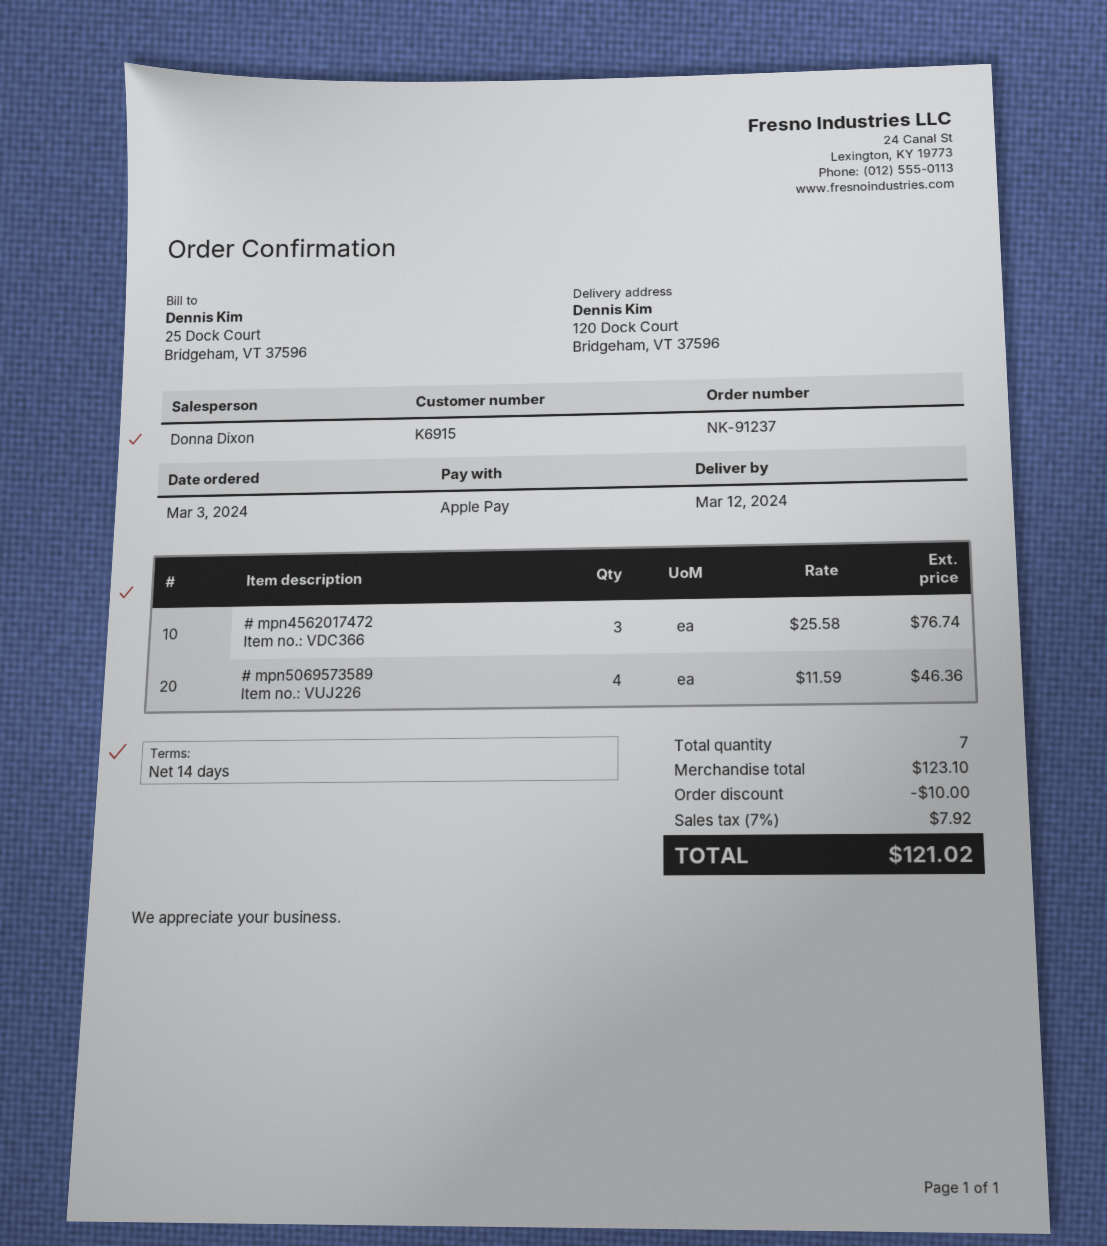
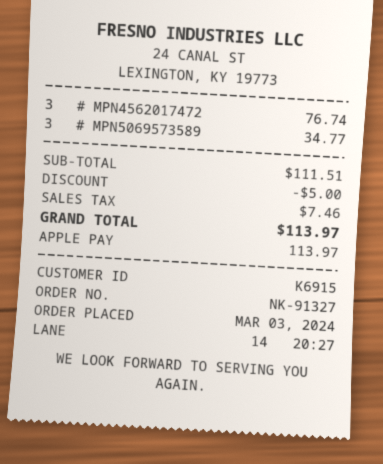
order number: NK-91237 -> NK-91327
# mpn5069573589: 4 for 46.36 -> 3 for 34.77
subtotal: 123.10 -> 111.51
discount: 10.00 -> 5.00
tax: 7.92 -> 7.46
total: 121.02 -> 113.97

